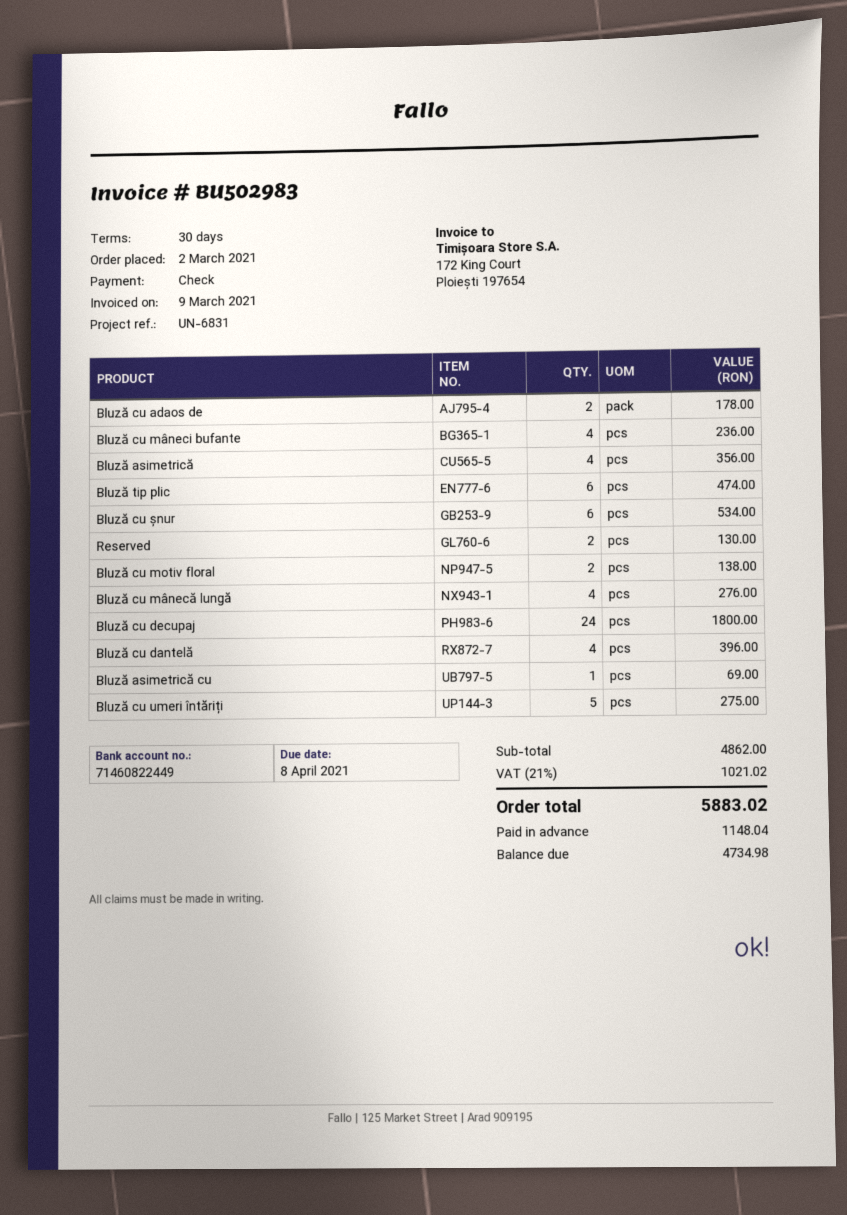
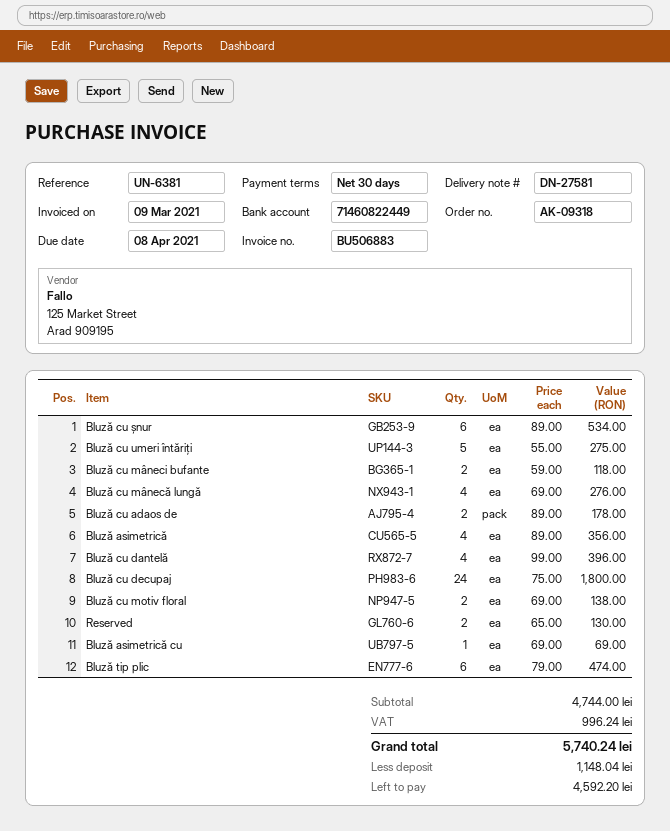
invoice number: BU502983 -> BU506883
reference: UN-6831 -> UN-6381
Bluză cu mâneci bufante: 4 for 236.00 -> 2 for 118.00
subtotal: 4862.00 -> 4744.00
tax: 1021.02 -> 996.24
total: 5883.02 -> 5740.24
balance: 4734.98 -> 4592.20

